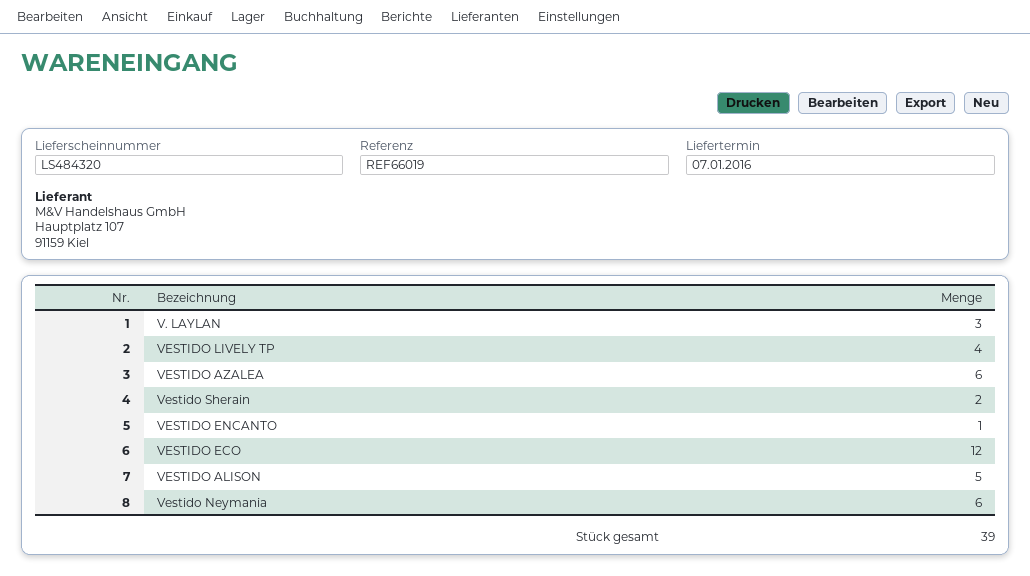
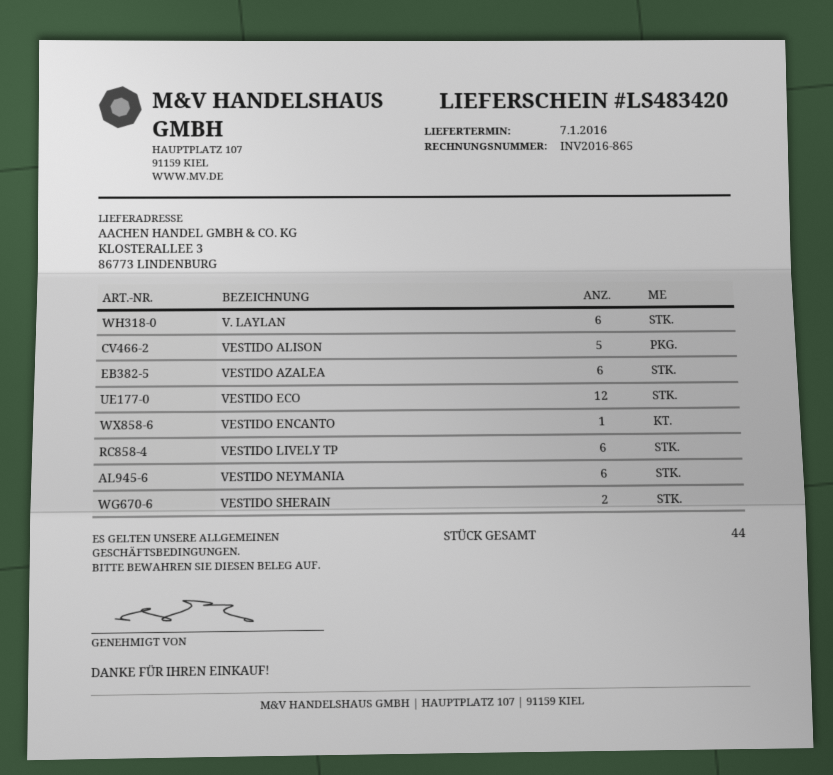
delivery note number: LS484320 -> LS483420
V. LAYLAN: 3 -> 6
VESTIDO LIVELY TP: 4 -> 6
total quantity: 39 -> 44

